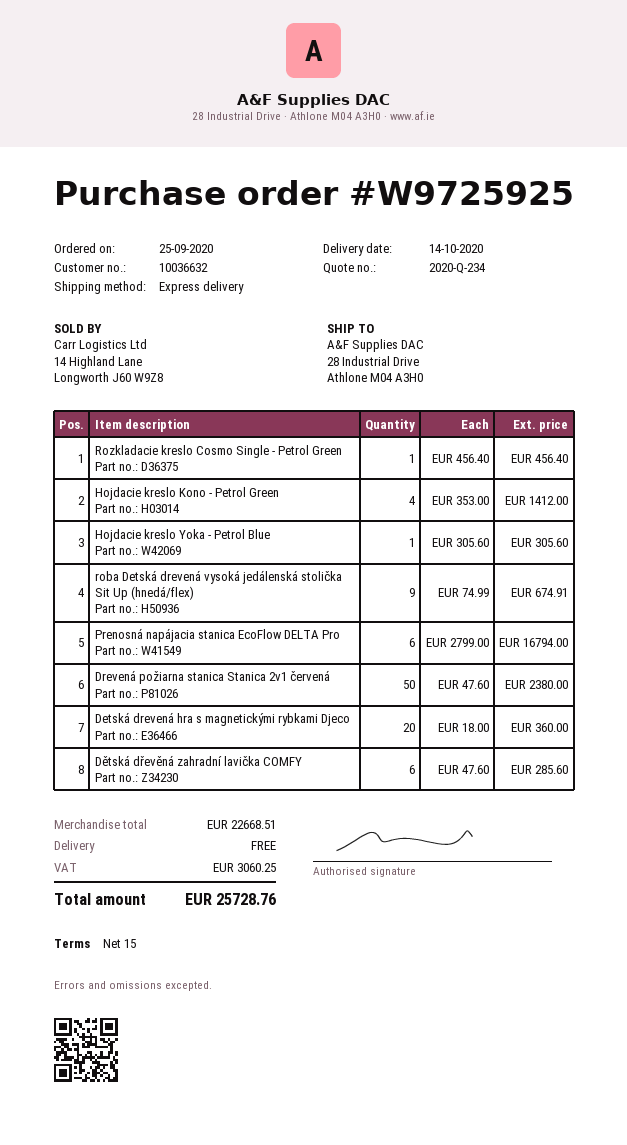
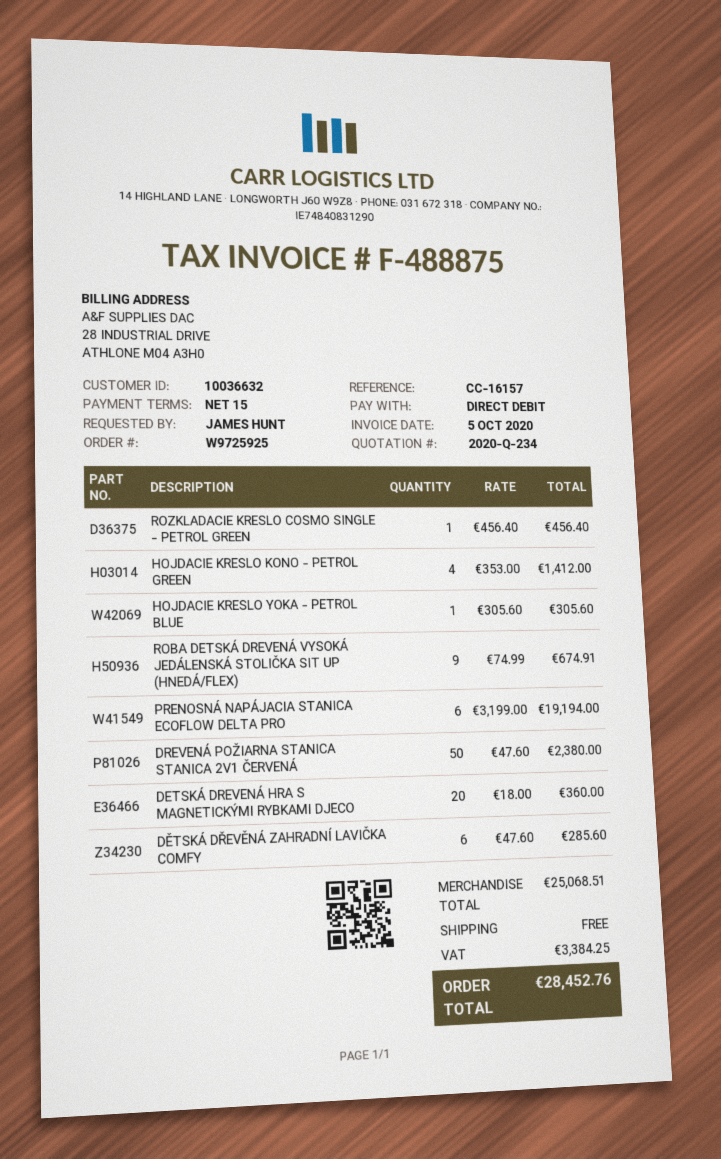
Prenosná napájacia stanica EcoFlow DELTA Pro: 6 x 2799.00 = 16794.00 -> 6 x 3199.00 = 19194.00
subtotal: 22668.51 -> 25068.51
tax: 3060.25 -> 3384.25
total: 25728.76 -> 28452.76

